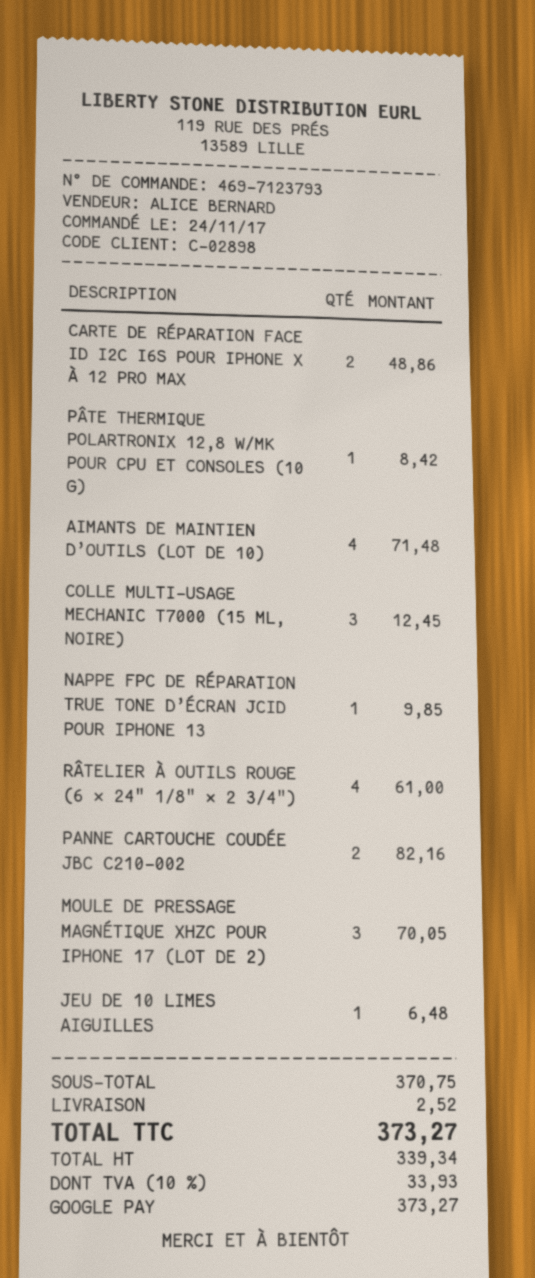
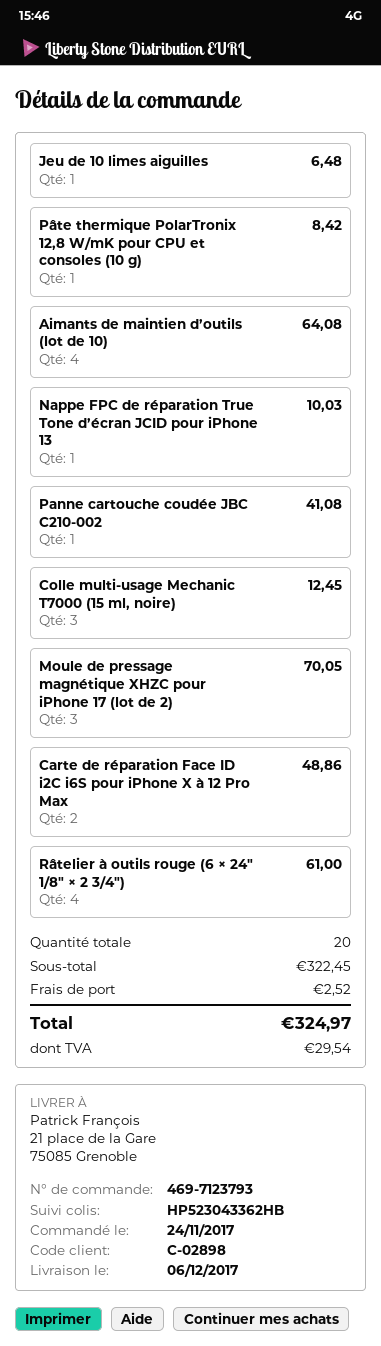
AIMANTS DE MAINTIEN D’OUTILS (LOT DE 10): 4 for 71.48 -> 4 for 64.08
NAPPE FPC DE RÉPARATION TRUE TONE D’ÉCRAN JCID POUR IPHONE 13: 1 for 9.85 -> 1 for 10.03
PANNE CARTOUCHE COUDÉE JBC C210-002: 2 for 82.16 -> 1 for 41.08
subtotal: 370.75 -> 322.45
tax: 33.93 -> 29.54
total: 373.27 -> 324.97

